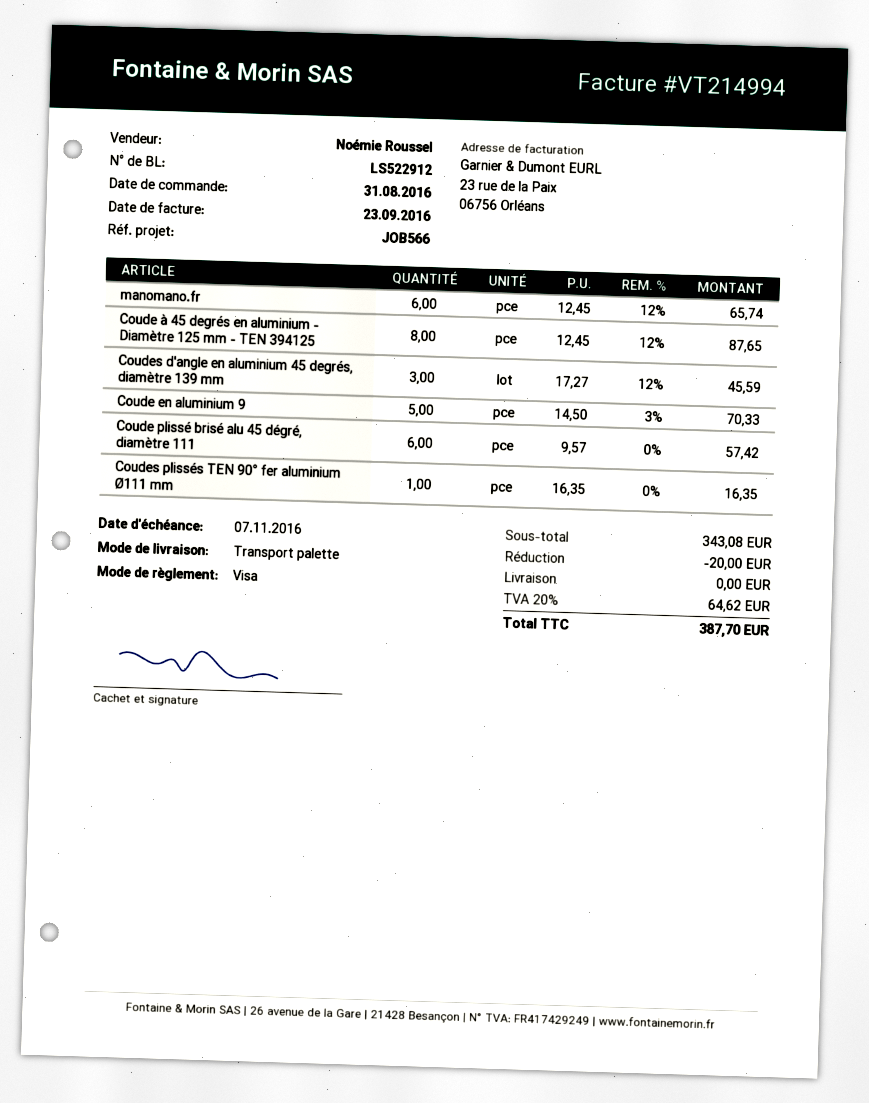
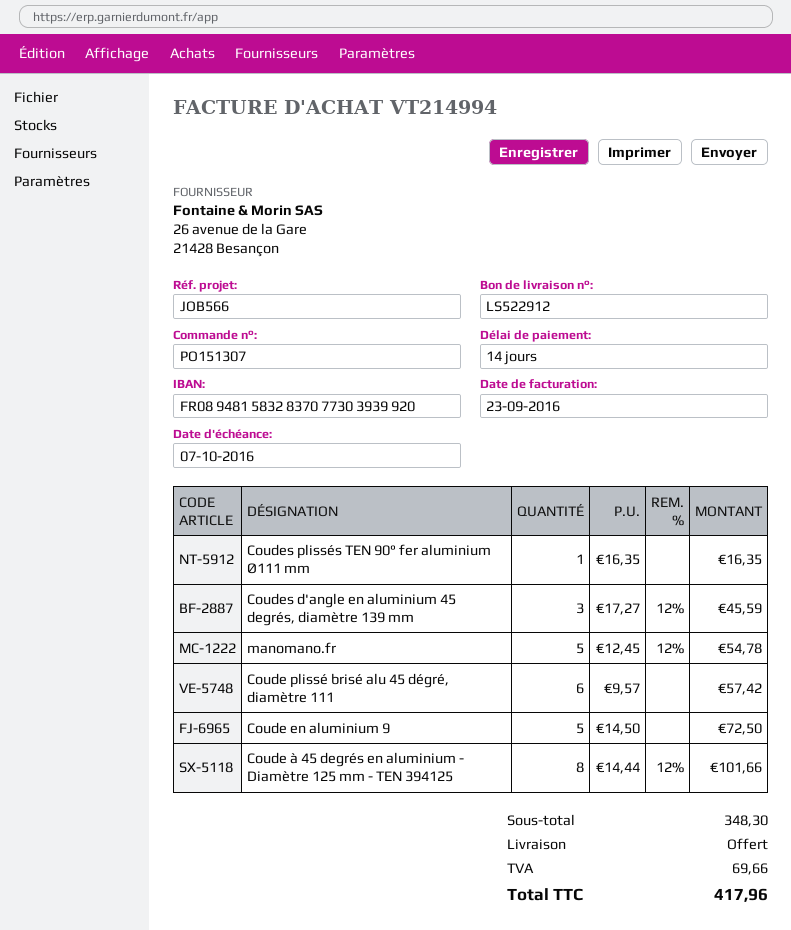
due date: 2016-11-07 -> 2016-10-07
manomano.fr: 6 x 12.45 - 12% = 65.74 -> 5 x 12.45 - 12% = 54.78
Coude à 45 degrés en aluminium - Diamètre 125 mm - TEN 394125: 8 x 12.45 - 12% = 87.65 -> 8 x 14.44 - 12% = 101.66
Coude en aluminium 9: 5 x 14.50 - 3% = 70.33 -> 5 x 14.50 = 72.50
subtotal: 343.08 -> 348.30
discount: 20.00 -> none
tax: 64.62 -> 69.66
total: 387.70 -> 417.96

